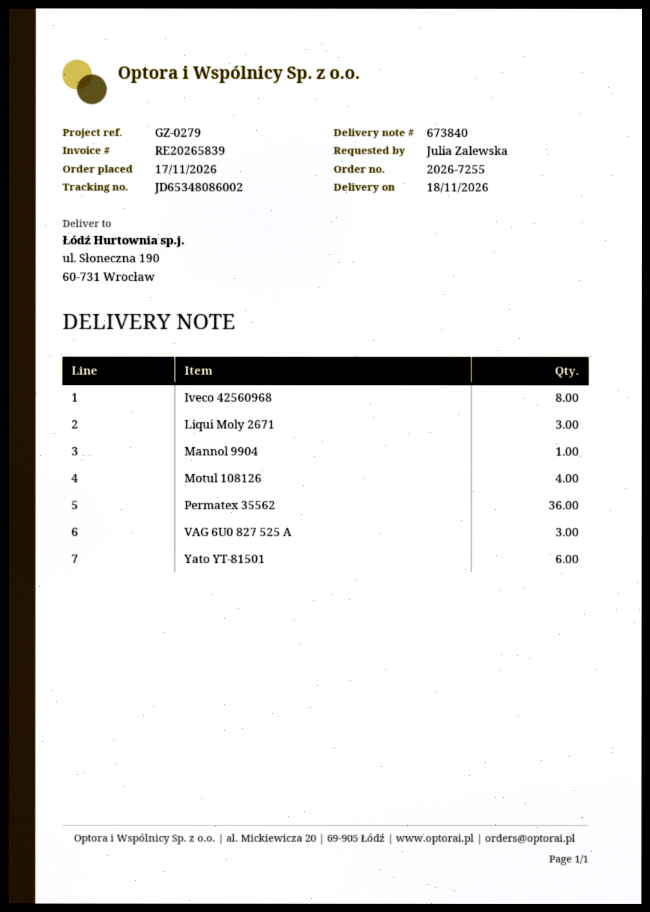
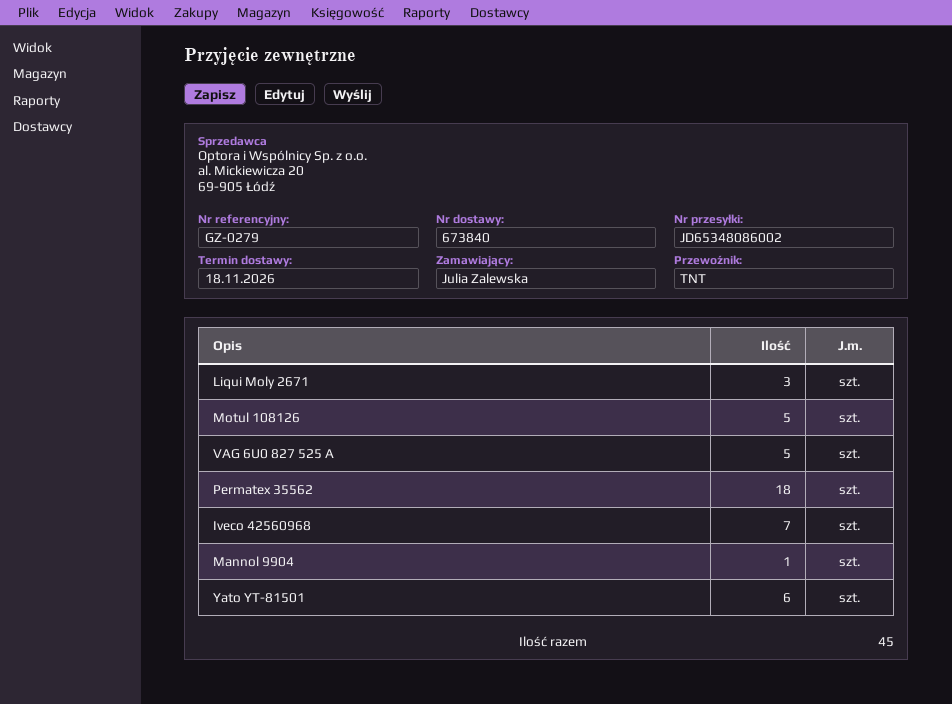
Iveco 42560968: 8 -> 7
Motul 108126: 4 -> 5
Permatex 35562: 36 -> 18
VAG 6U0 827 525 A: 3 -> 5

